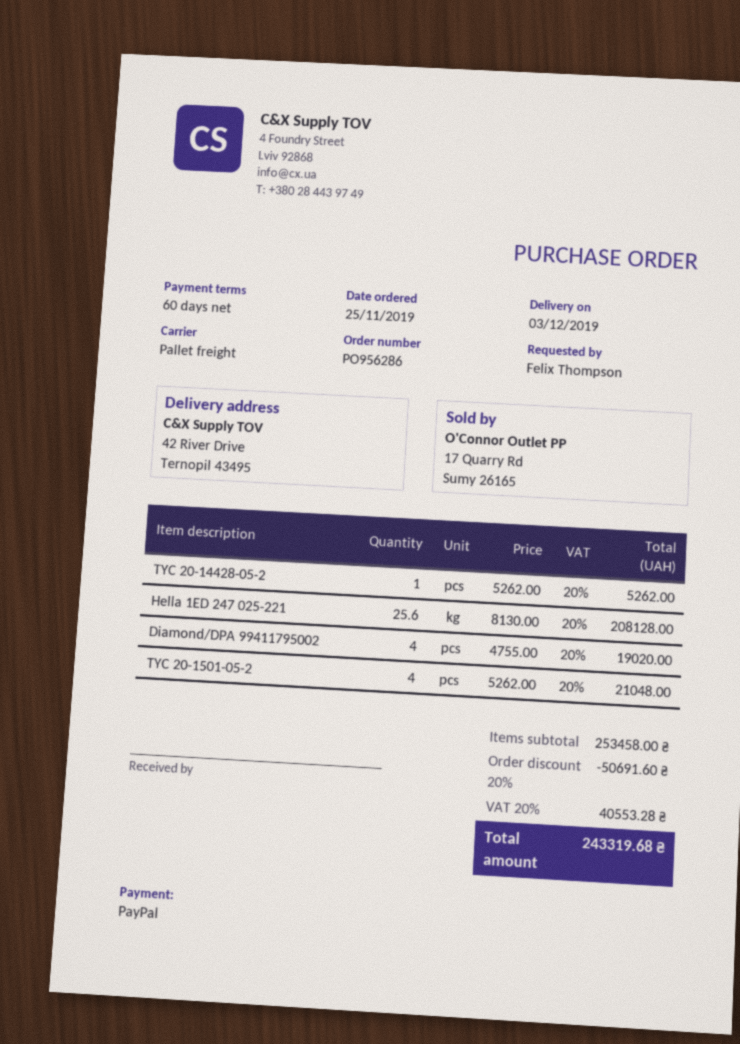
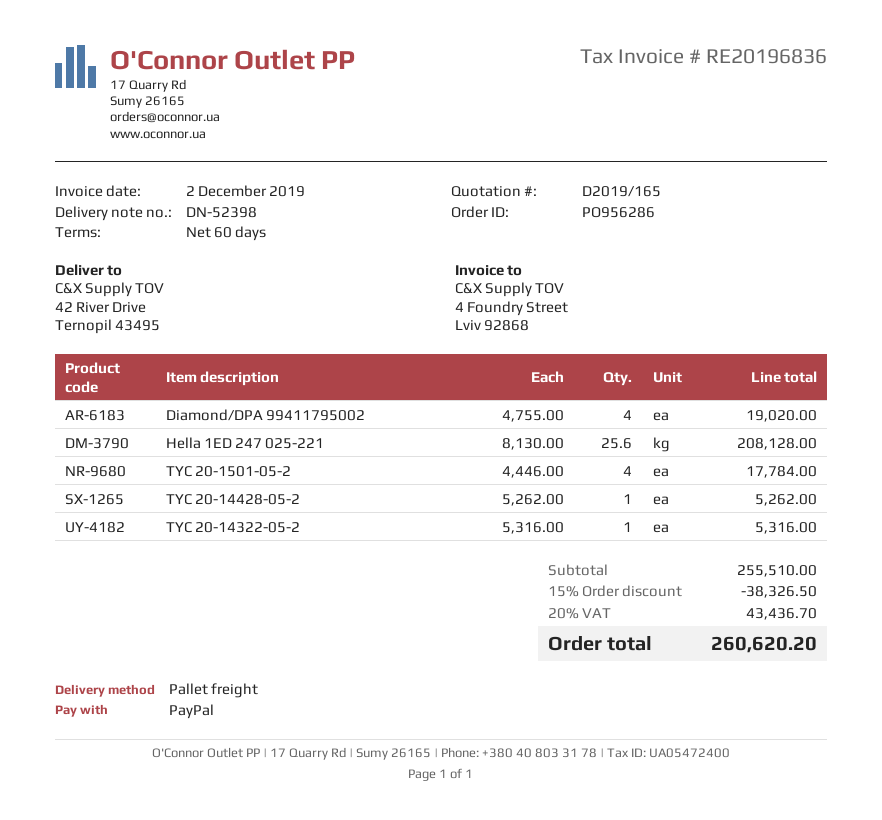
TYC 20-1501-05-2: 4 x 5262.00 = 21048.00 -> 4 x 4446.00 = 17784.00
TYC 20-14322-05-2: none -> 1 x 5316.00 = 5316.00
subtotal: 253458.00 -> 255510.00
discount: 20% = 50691.60 -> 15% = 38326.50
tax: 20% = 40553.28 -> 20% = 43436.70
total: 243319.68 -> 260620.20

